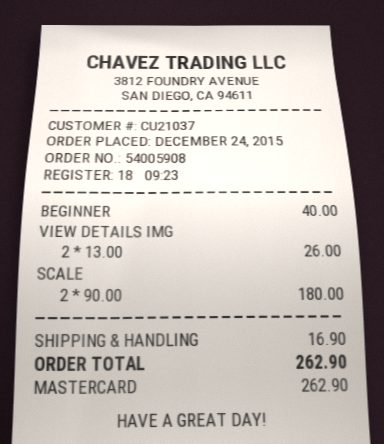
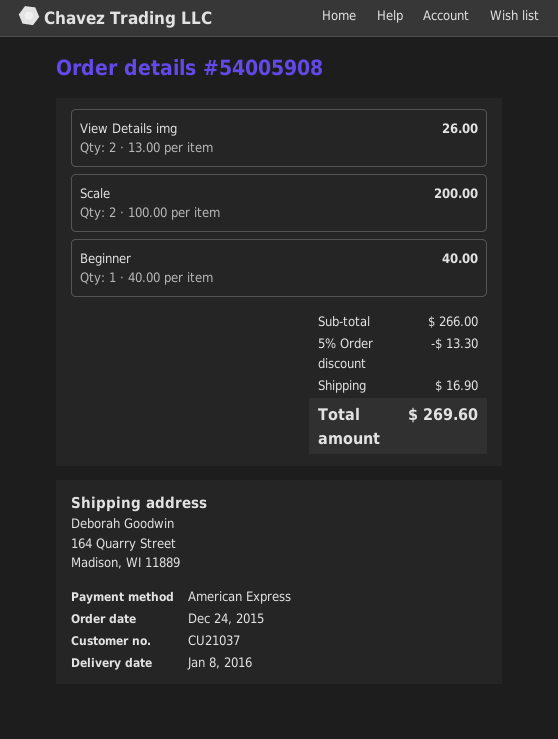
payment method: Mastercard -> American Express
SCALE: 2 x 90.00 = 180.00 -> 2 x 100.00 = 200.00
discount: none -> 5% = 13.30
total: 262.90 -> 269.60

